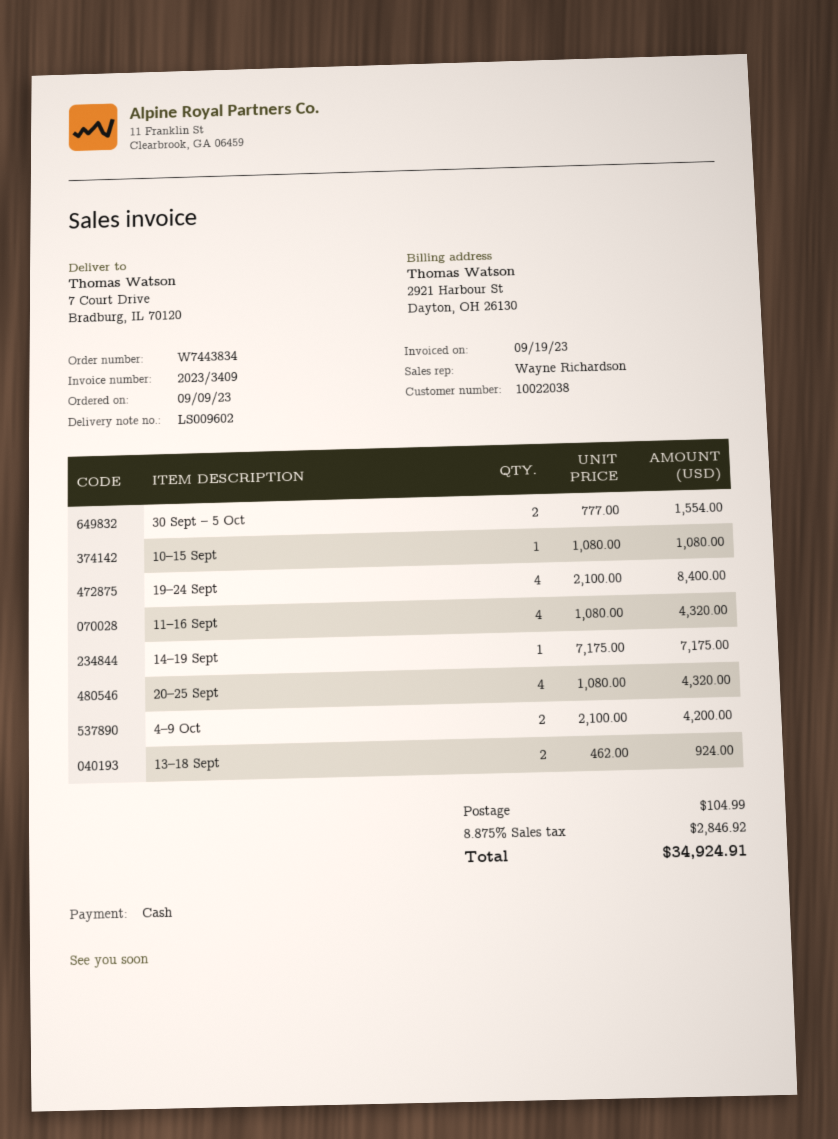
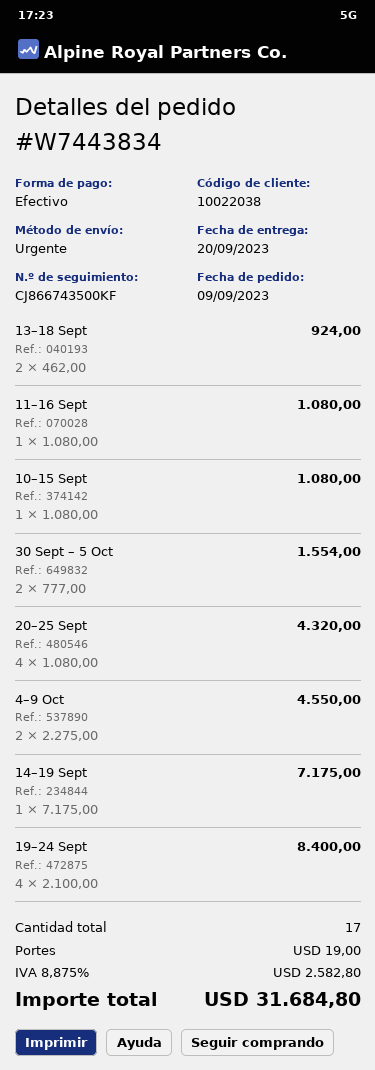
11–16 Sept: 4 x 1080.00 = 4320.00 -> 1 x 1080.00 = 1080.00
4–9 Oct: 2 x 2100.00 = 4200.00 -> 2 x 2275.00 = 4550.00
shipping: 104.99 -> 19.00
tax: 8.875% = 2846.92 -> 8.875% = 2582.80
total: 34924.91 -> 31684.80

